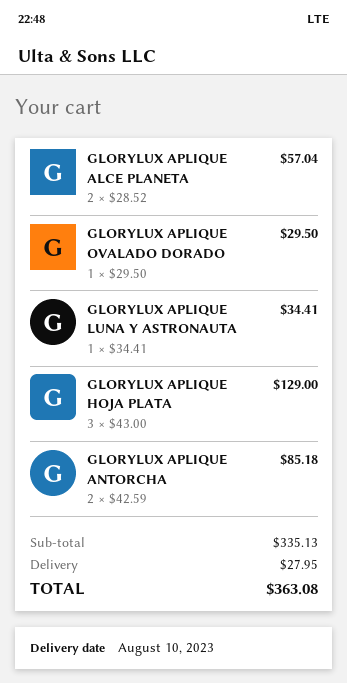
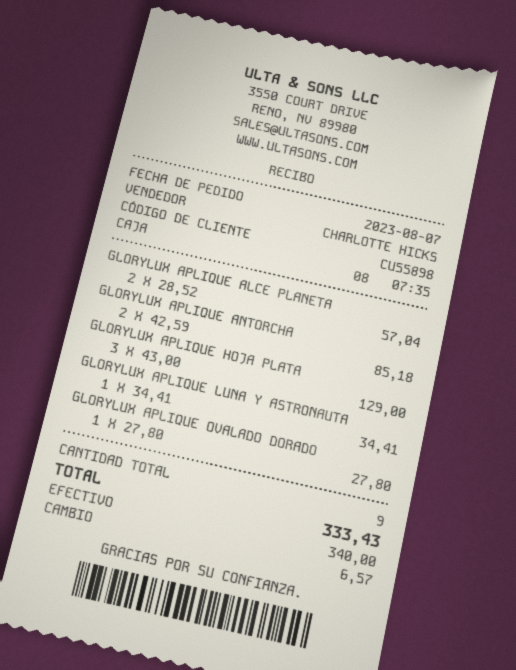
GLORYLUX APLIQUE OVALADO DORADO: 1 x 29.50 = 29.50 -> 1 x 27.80 = 27.80
shipping: 27.95 -> none
total: 363.08 -> 333.43

